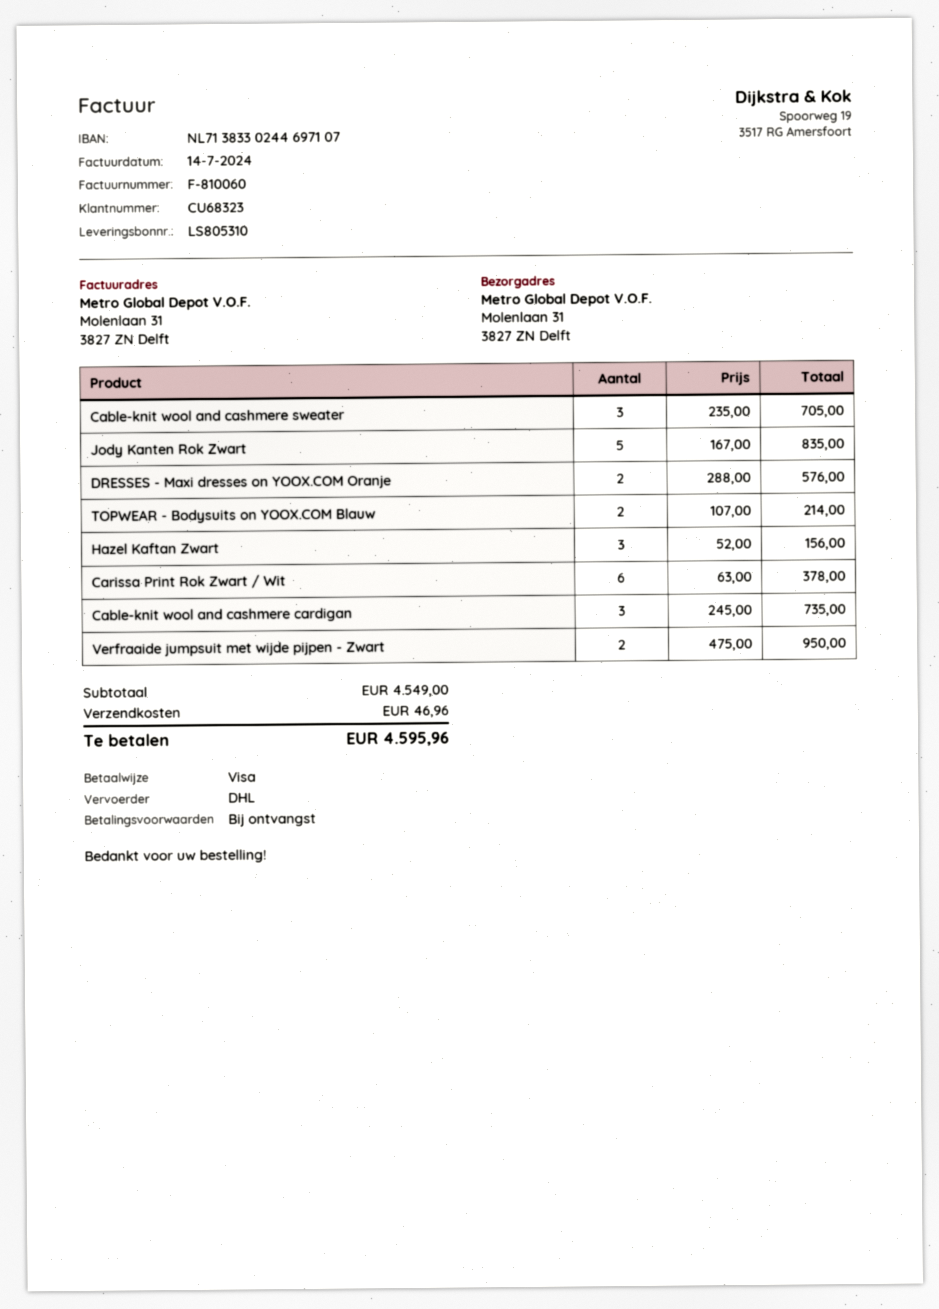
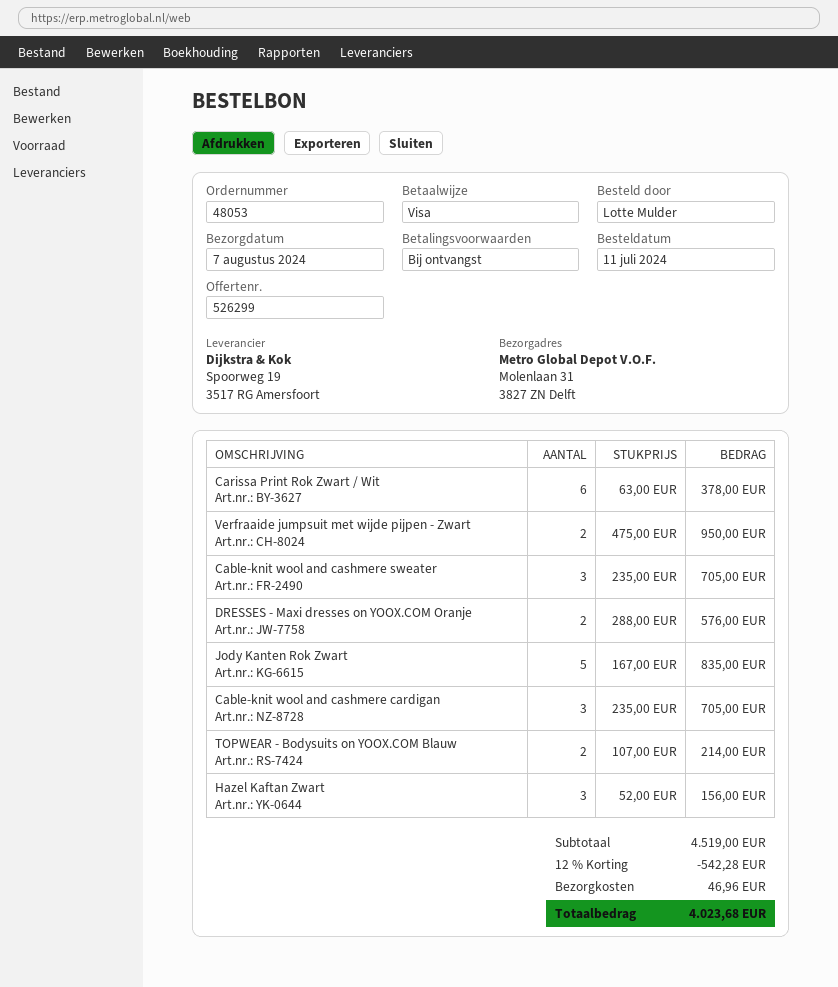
Cable-knit wool and cashmere cardigan: 3 x 245.00 = 735.00 -> 3 x 235.00 = 705.00
subtotal: 4549.00 -> 4519.00
discount: none -> 12% = 542.28
total: 4595.96 -> 4023.68

